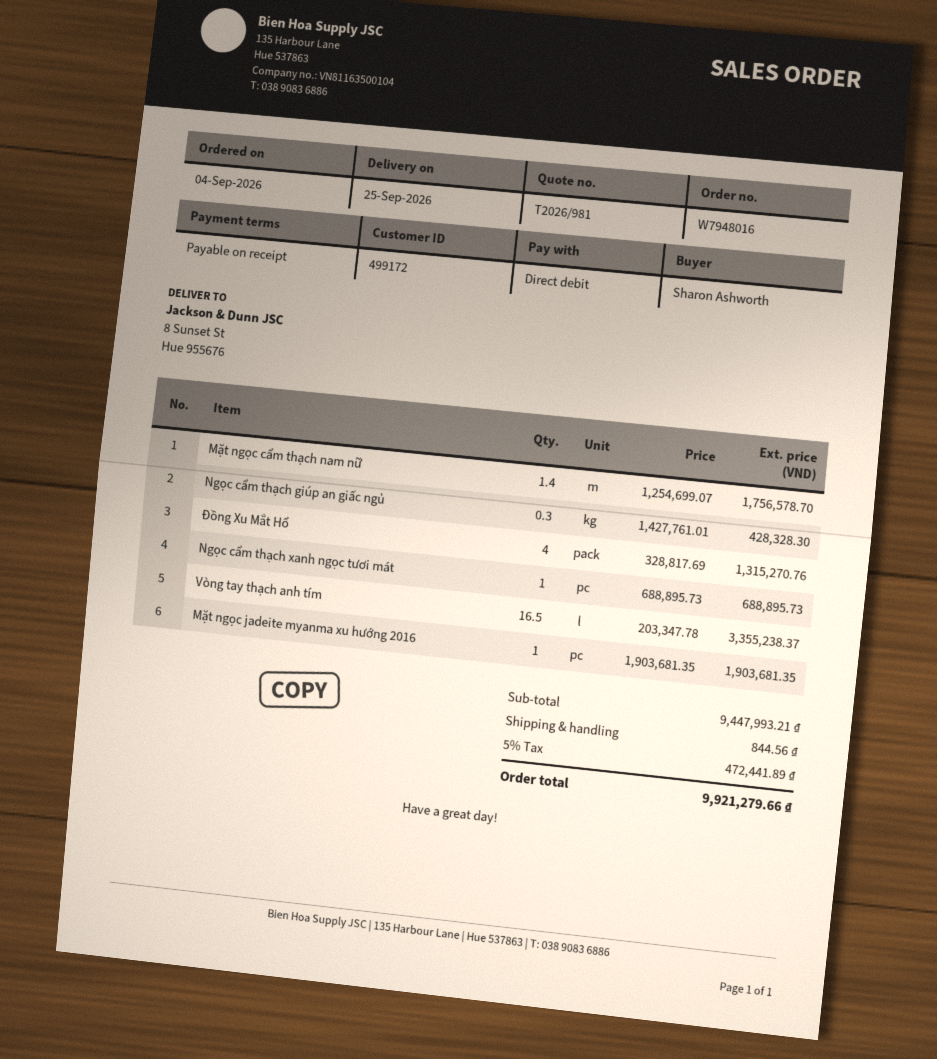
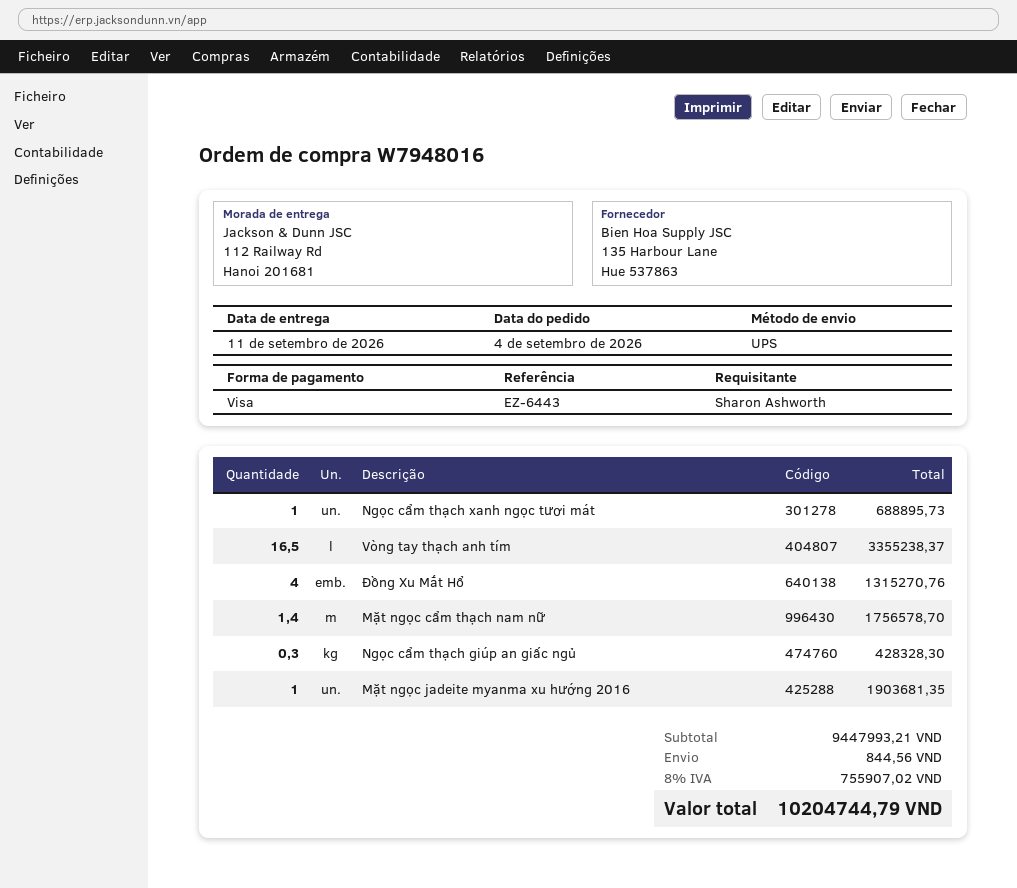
delivery date: 2026-09-25 -> 2026-09-11
payment method: direct debit -> Visa
ship to: 8 Sunset St, Hue 955676 -> 112 Railway Rd, Hanoi 201681
tax: 5% = 472441.89 -> 8% = 755907.02
total: 9921279.66 -> 10204744.79

